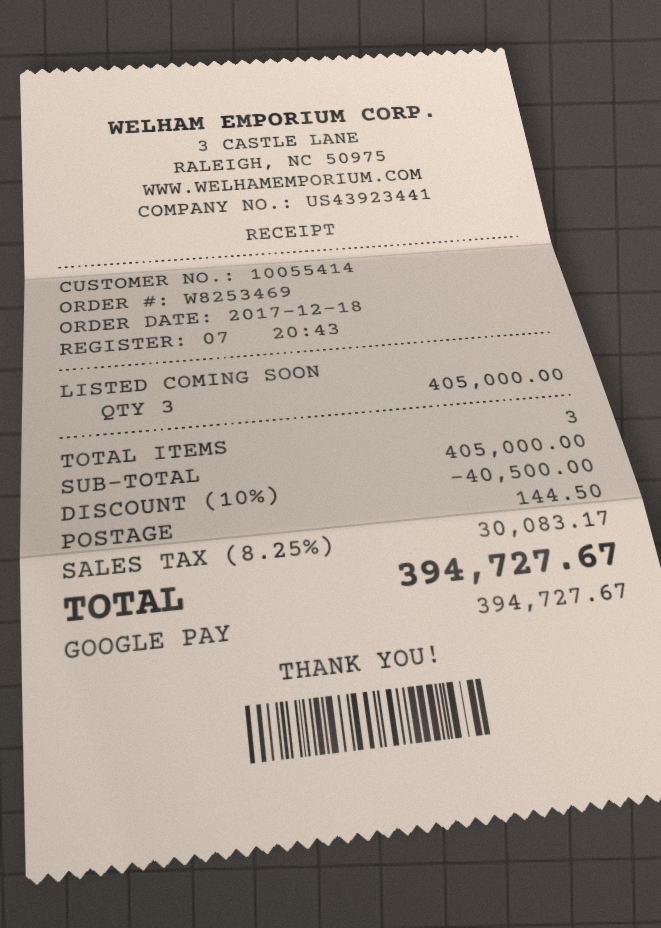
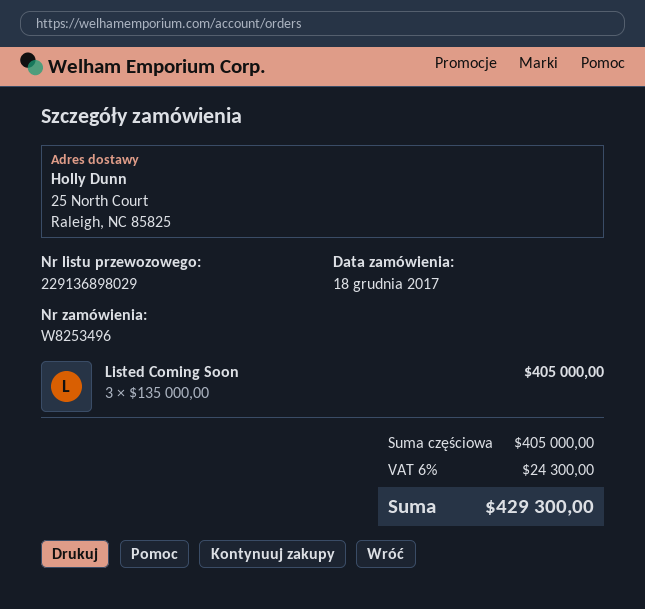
order number: W8253469 -> W8253496
discount: 10% = 40500.00 -> none
shipping: 144.50 -> none
tax: 8.25% = 30083.17 -> 6% = 24300.00
total: 394727.67 -> 429300.00

